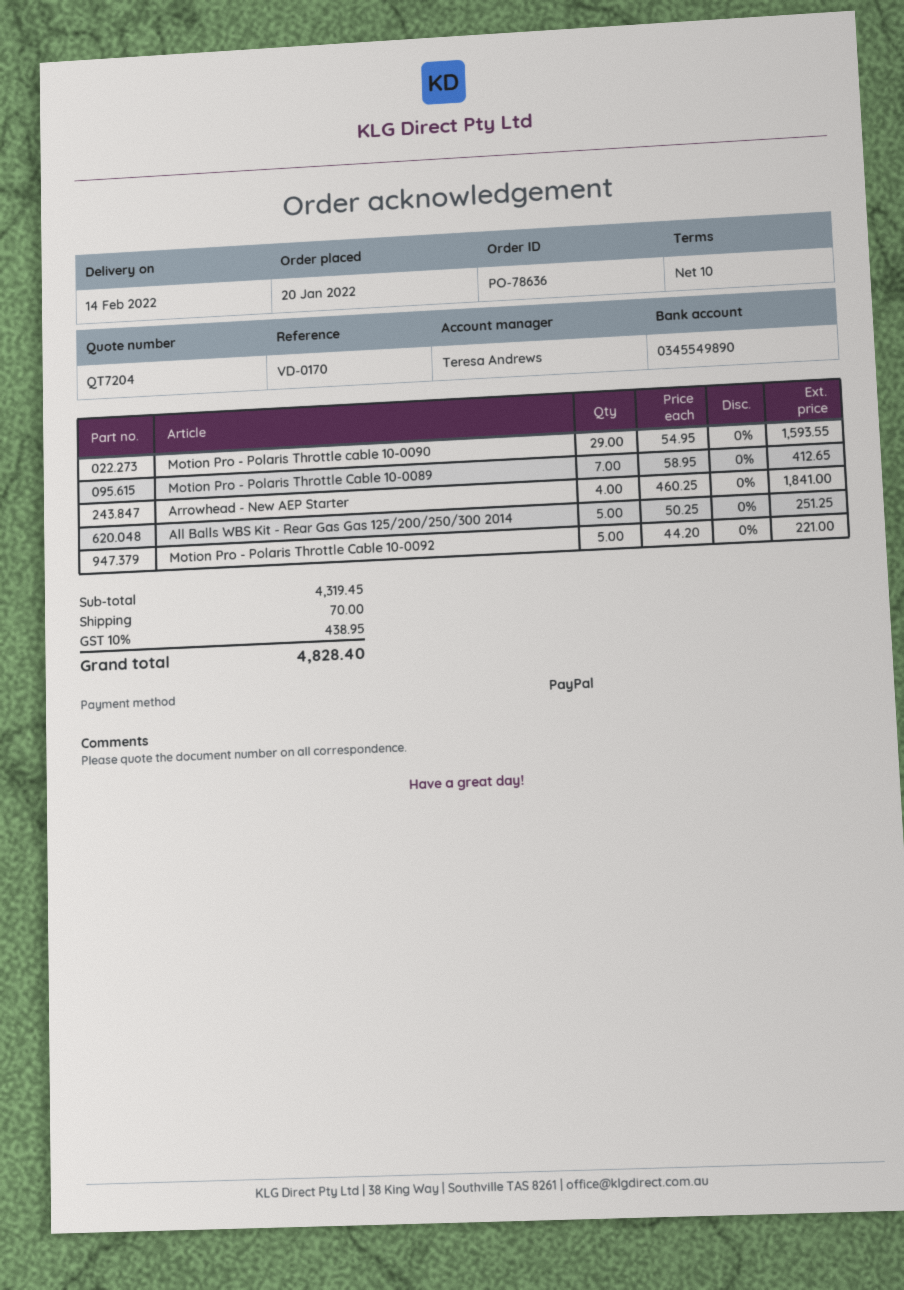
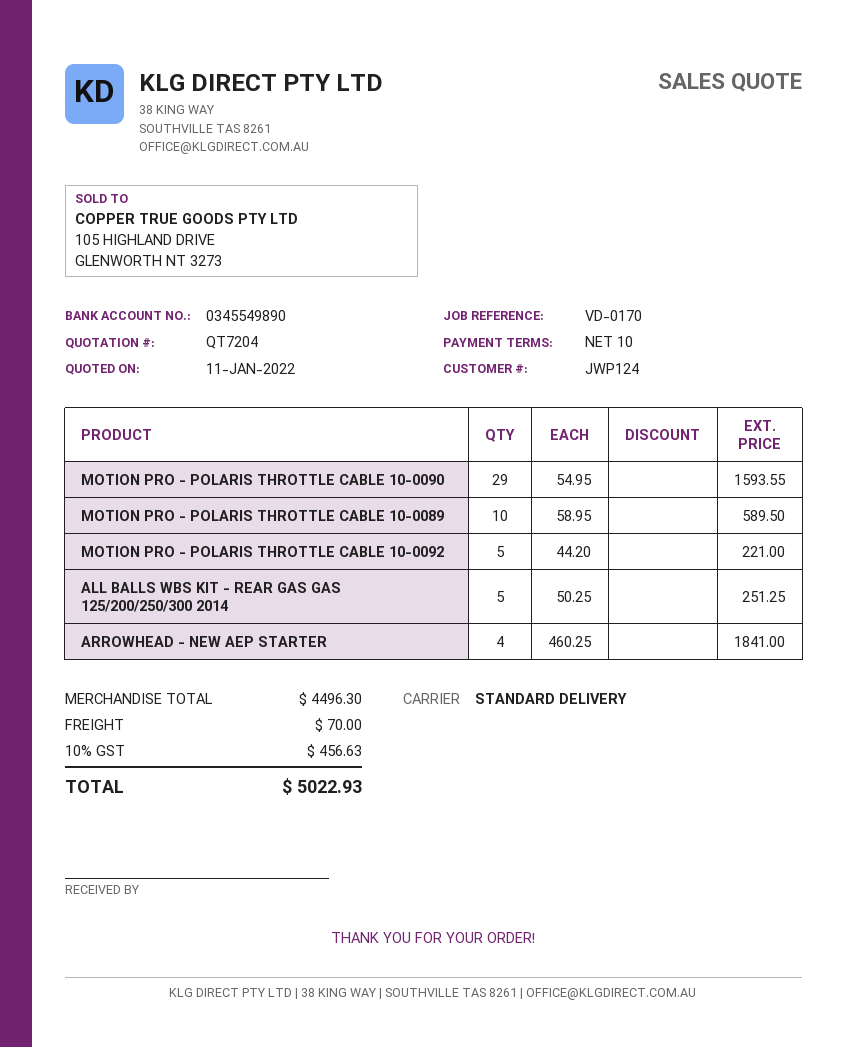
Motion Pro - Polaris Throttle Cable 10-0089: 7 x 58.95 = 412.65 -> 10 x 58.95 = 589.50
subtotal: 4319.45 -> 4496.30
tax: 10% = 438.95 -> 10% = 456.63
total: 4828.40 -> 5022.93

